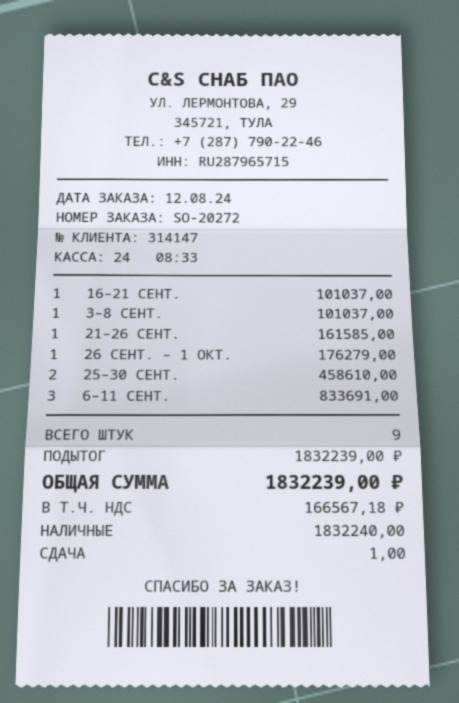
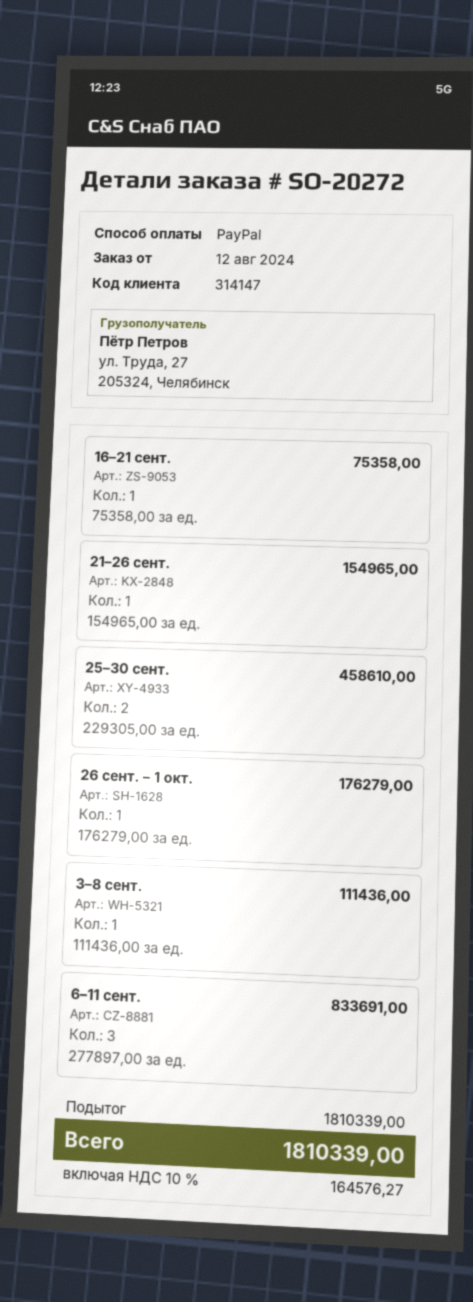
payment method: cash -> PayPal
16–21 СЕНТ.: 1 for 101037.00 -> 1 for 75358.00
3–8 СЕНТ.: 1 for 101037.00 -> 1 for 111436.00
21–26 СЕНТ.: 1 for 161585.00 -> 1 for 154965.00
subtotal: 1832239.00 -> 1810339.00
tax: 166567.18 -> 164576.27
total: 1832239.00 -> 1810339.00

